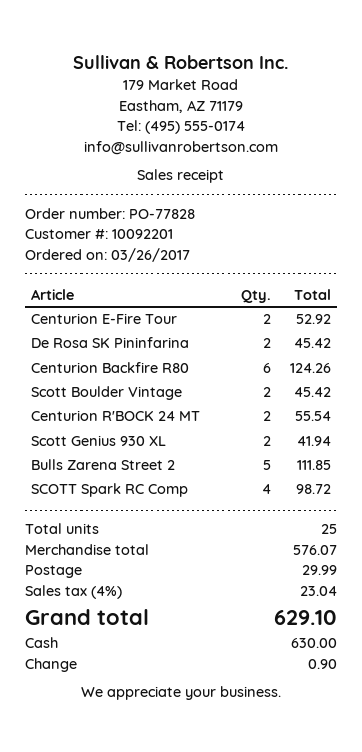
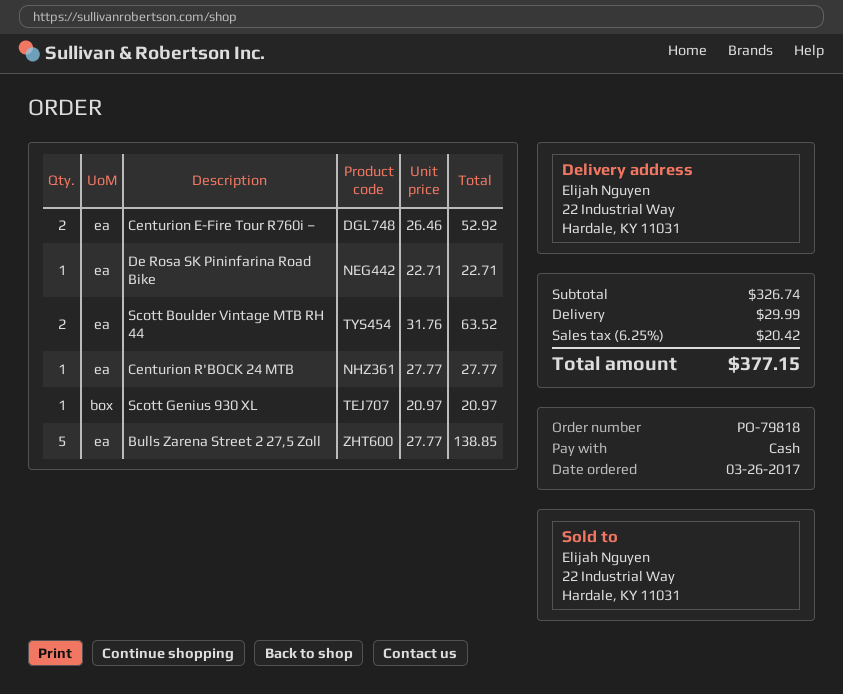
order number: PO-77828 -> PO-79818
De Rosa SK Pininfarina: 2 for 45.42 -> 1 for 22.71
Centurion Backfire R80: 6 for 124.26 -> none
Scott Boulder Vintage: 2 for 45.42 -> 2 for 63.52
Centurion R'BOCK 24 MT: 2 for 55.54 -> 1 for 27.77
Scott Genius 930 XL: 2 for 41.94 -> 1 for 20.97
Bulls Zarena Street 2: 5 for 111.85 -> 5 for 138.85
SCOTT Spark RC Comp: 4 for 98.72 -> none
subtotal: 576.07 -> 326.74
tax: 4% = 23.04 -> 6.25% = 20.42
total: 629.10 -> 377.15

